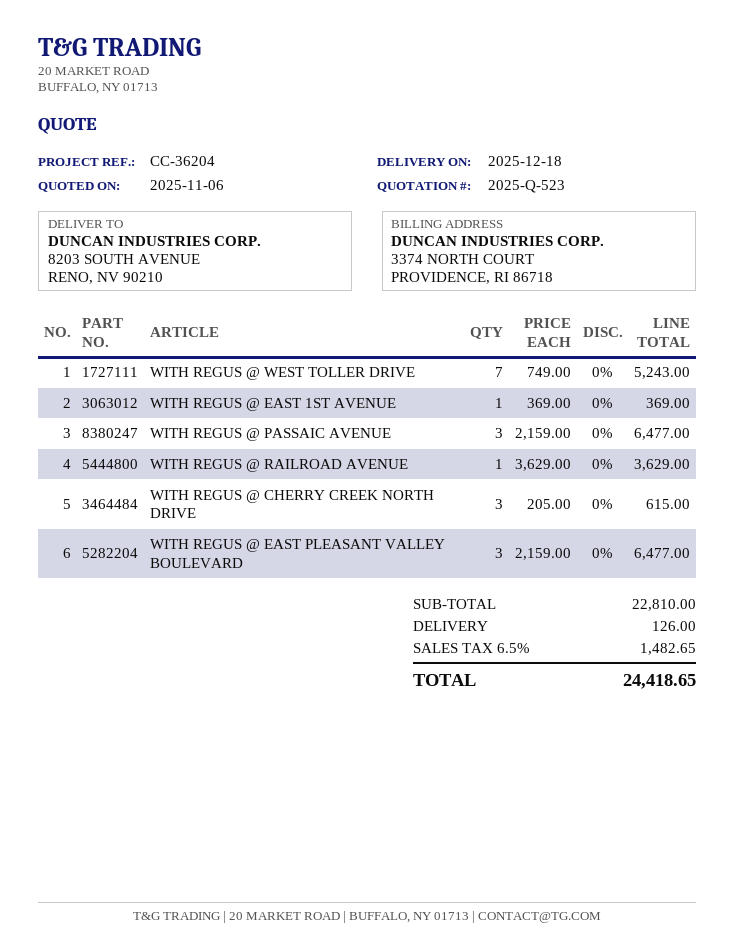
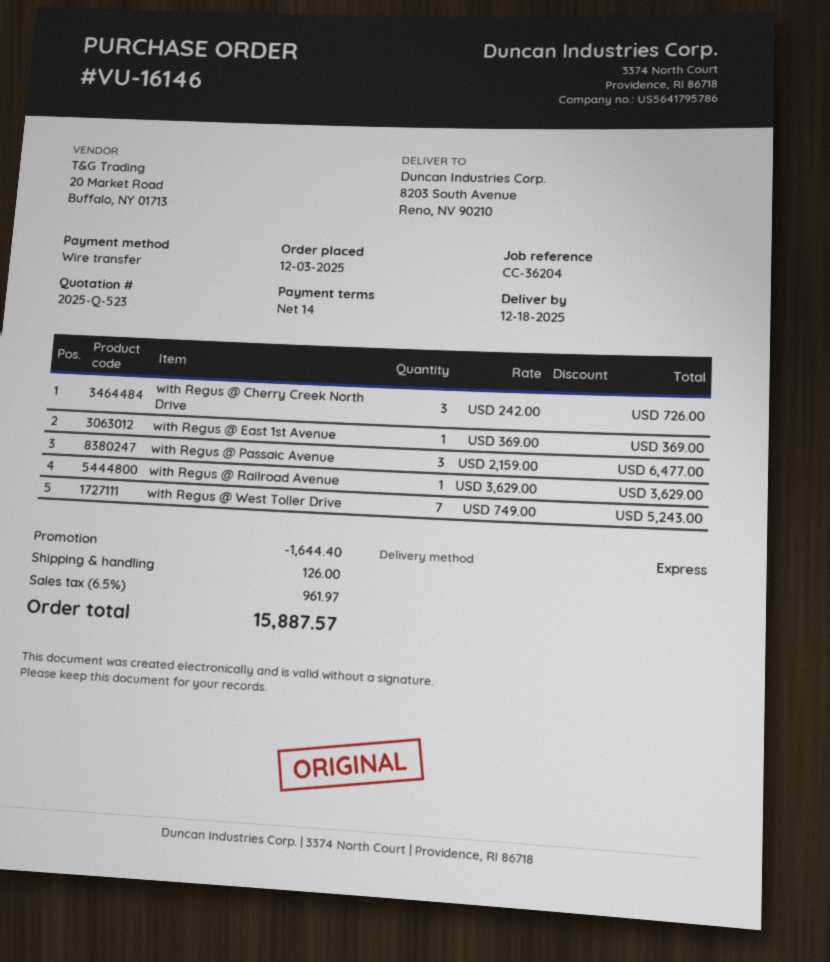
WITH REGUS @ CHERRY CREEK NORTH DRIVE: 3 x 205.00 = 615.00 -> 3 x 242.00 = 726.00
WITH REGUS @ EAST PLEASANT VALLEY BOULEVARD: 3 x 2159.00 = 6477.00 -> none
discount: none -> 1644.40
tax: 6.5% = 1482.65 -> 6.5% = 961.97
total: 24418.65 -> 15887.57

